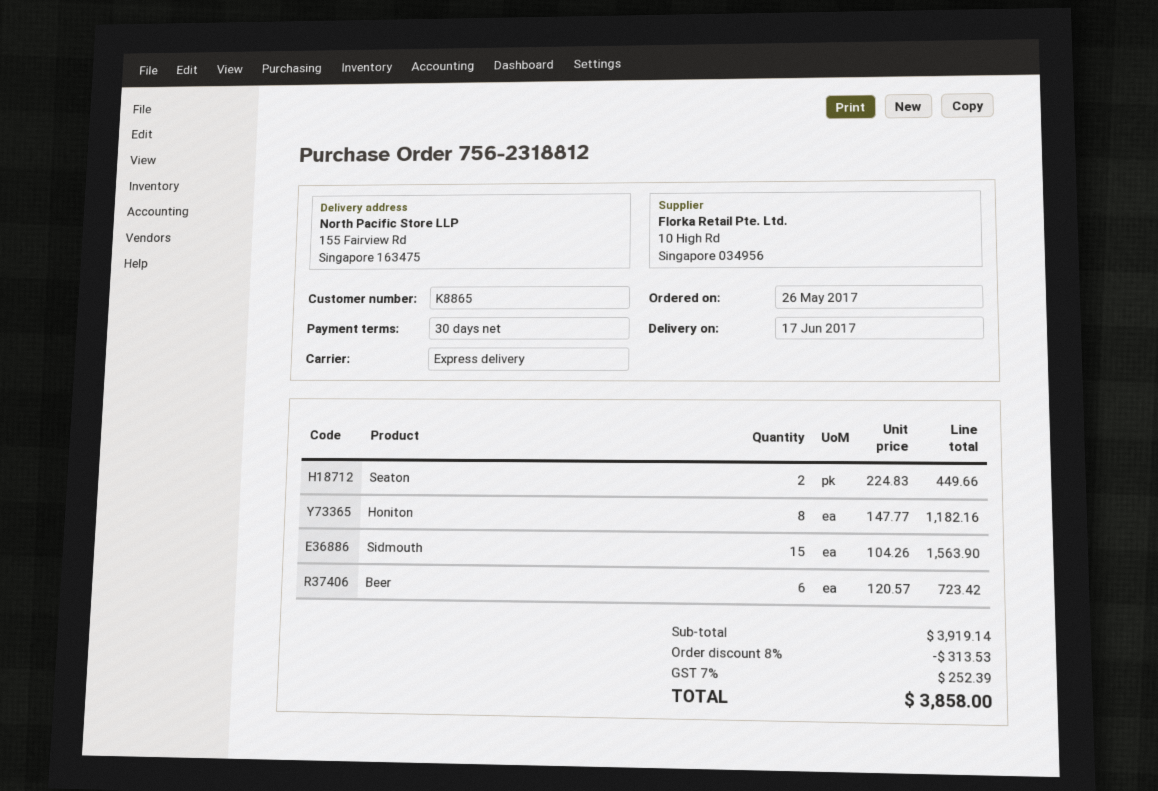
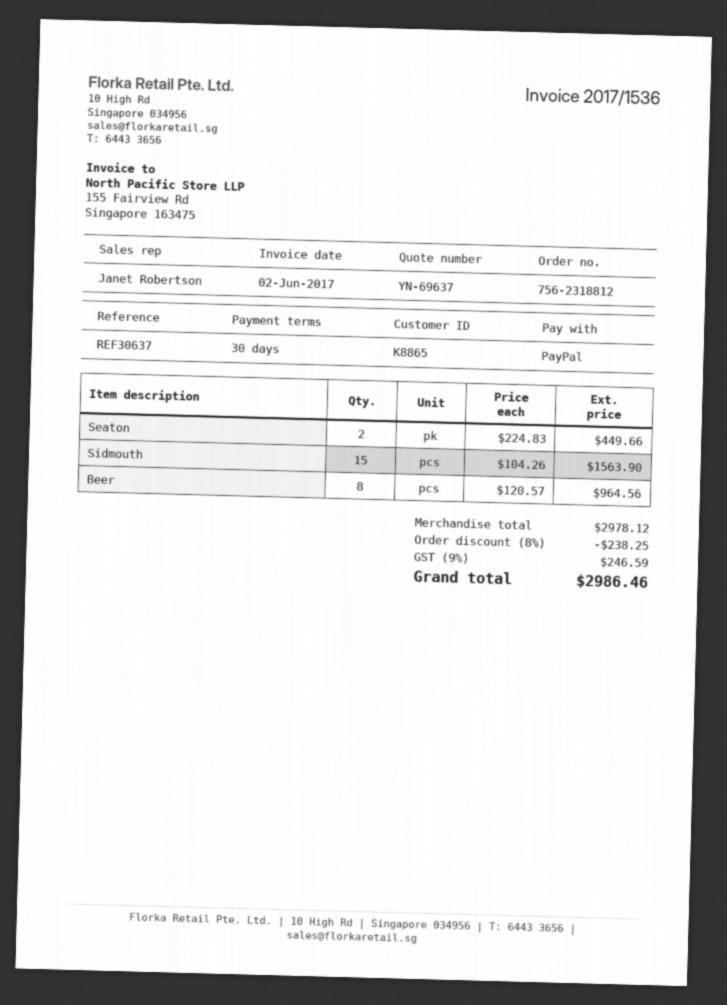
Honiton: 8 x 147.77 = 1182.16 -> none
Beer: 6 x 120.57 = 723.42 -> 8 x 120.57 = 964.56
subtotal: 3919.14 -> 2978.12
discount: 8% = 313.53 -> 8% = 238.25
tax: 7% = 252.39 -> 9% = 246.59
total: 3858.00 -> 2986.46

